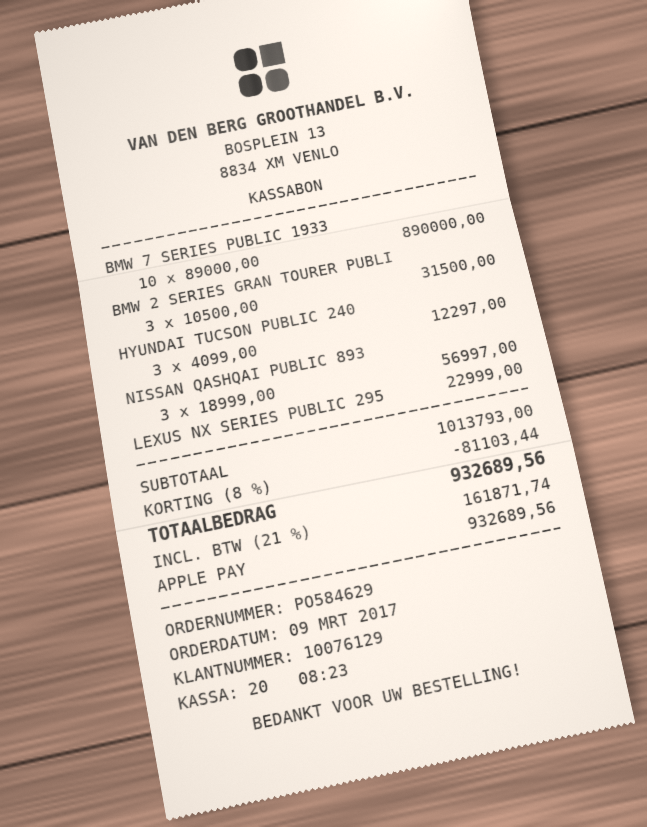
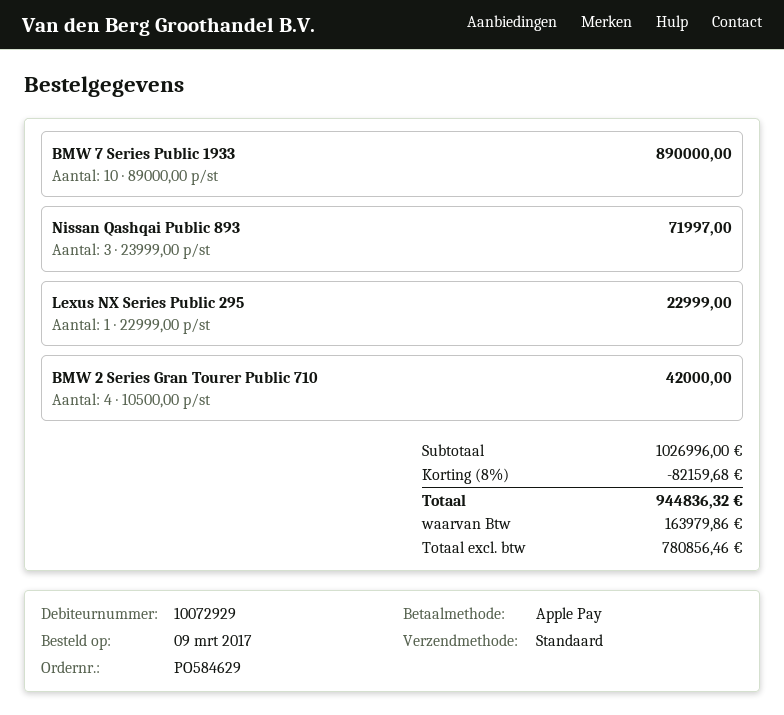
customer number: 10076129 -> 10072929
BMW 2 SERIES GRAN TOURER PUBLI: 3 x 10500.00 = 31500.00 -> 4 x 10500.00 = 42000.00
HYUNDAI TUCSON PUBLIC 240: 3 x 4099.00 = 12297.00 -> none
NISSAN QASHQAI PUBLIC 893: 3 x 18999.00 = 56997.00 -> 3 x 23999.00 = 71997.00
subtotal: 1013793.00 -> 1026996.00
discount: 8% = 81103.44 -> 8% = 82159.68
tax: 161871.74 -> 163979.86
total: 932689.56 -> 944836.32

